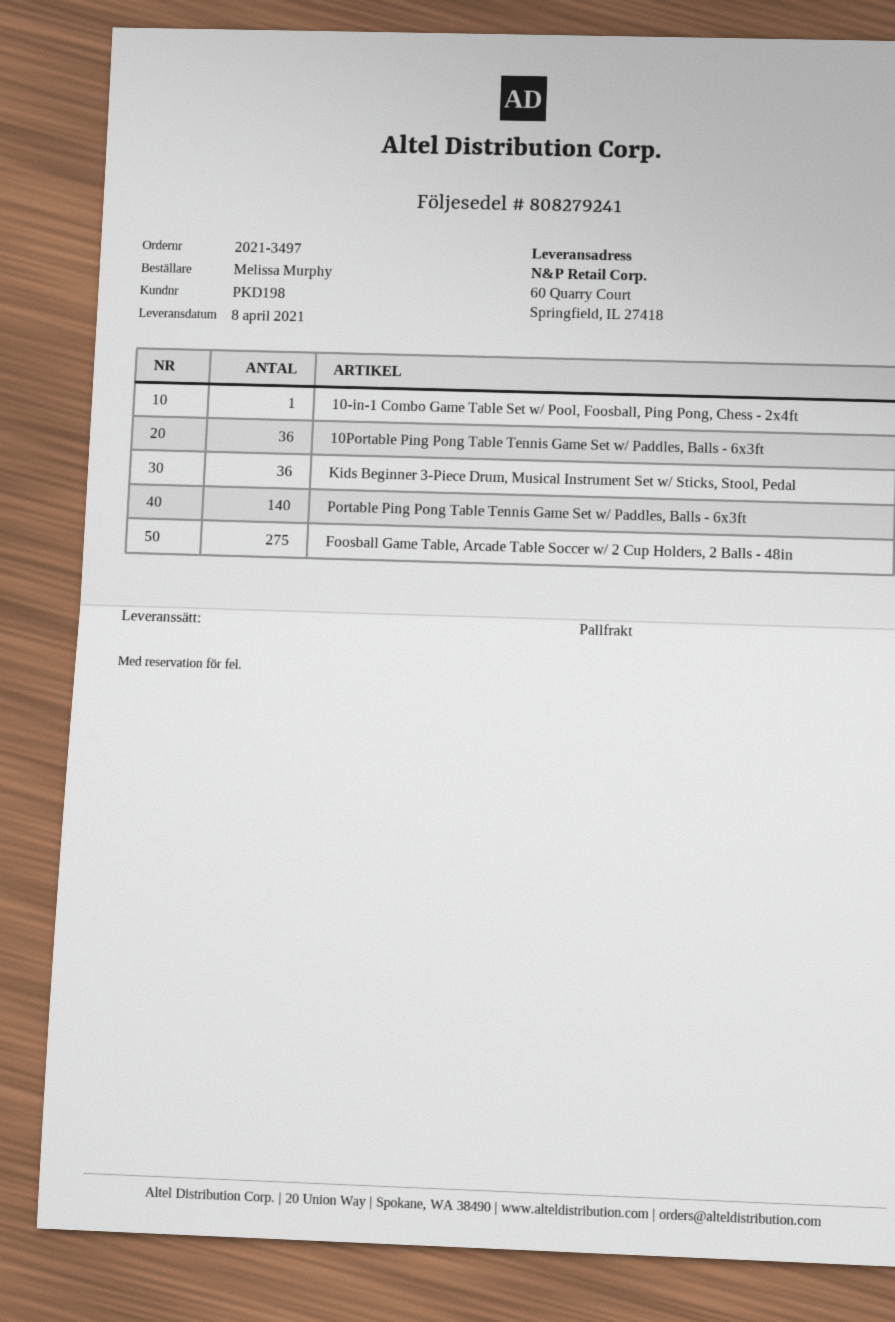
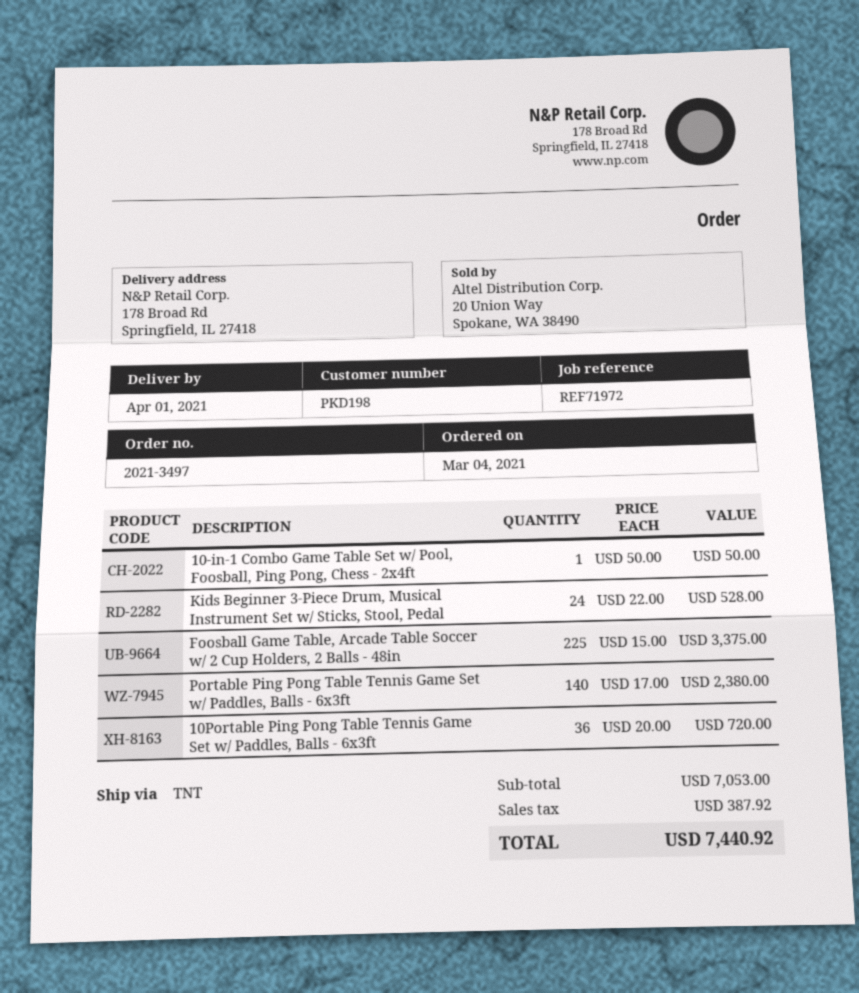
delivery date: 2021-04-08 -> 2021-04-01
shipping method: pallet freight -> TNT
ship to: 60 Quarry Court, Springfield, IL 27418 -> 178 Broad Rd, Springfield, IL 27418
Kids Beginner 3-Piece Drum, Musical Instrument Set w/ Sticks, Stool, Pedal: 36 -> 24
Foosball Game Table, Arcade Table Soccer w/ 2 Cup Holders, 2 Balls - 48in: 275 -> 225

